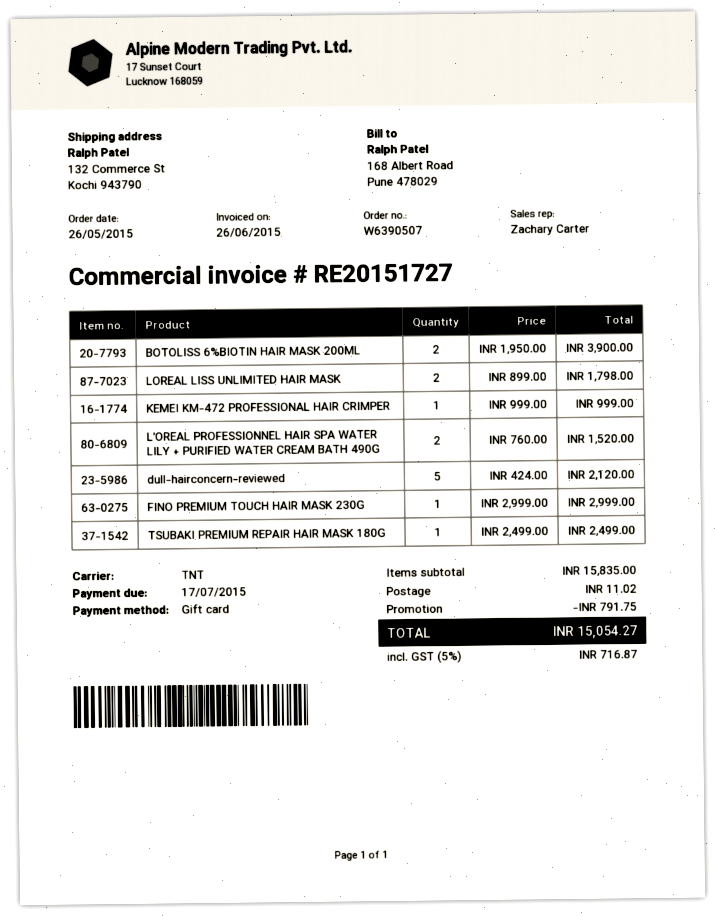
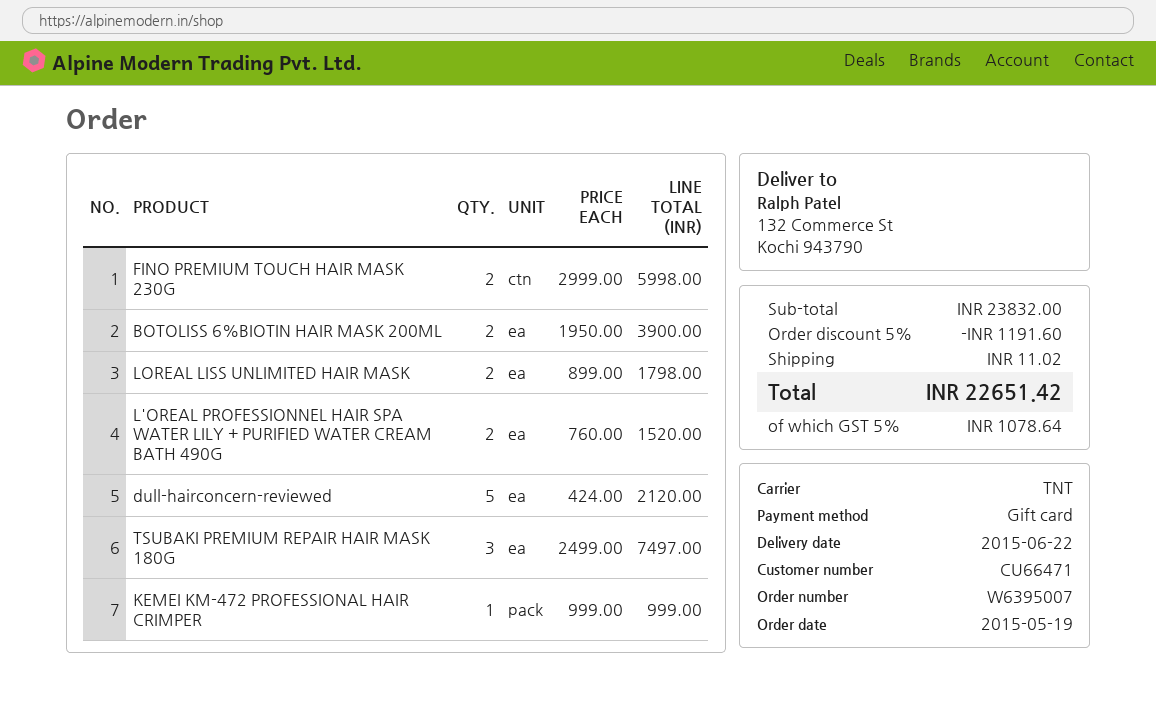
order number: W6390507 -> W6395007
order date: 2015-05-26 -> 2015-05-19
FINO PREMIUM TOUCH HAIR MASK 230G: 1 x 2999.00 = 2999.00 -> 2 x 2999.00 = 5998.00
TSUBAKI PREMIUM REPAIR HAIR MASK 180G: 1 x 2499.00 = 2499.00 -> 3 x 2499.00 = 7497.00
subtotal: 15835.00 -> 23832.00
discount: 791.75 -> 1191.60
tax: 5% = 716.87 -> 5% = 1078.64
total: 15054.27 -> 22651.42

